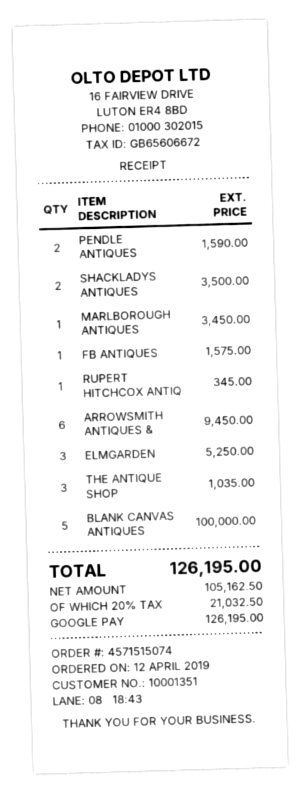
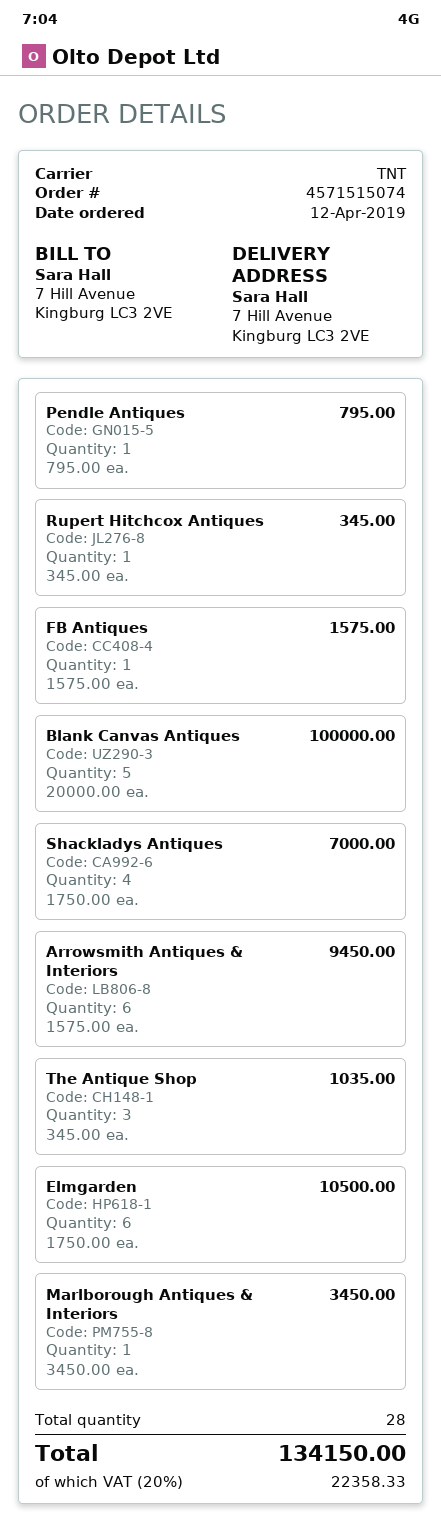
PENDLE ANTIQUES: 2 for 1590.00 -> 1 for 795.00
SHACKLADYS ANTIQUES: 2 for 3500.00 -> 4 for 7000.00
ELMGARDEN: 3 for 5250.00 -> 6 for 10500.00
tax: 20% = 21032.50 -> 20% = 22358.33
total: 126195.00 -> 134150.00

